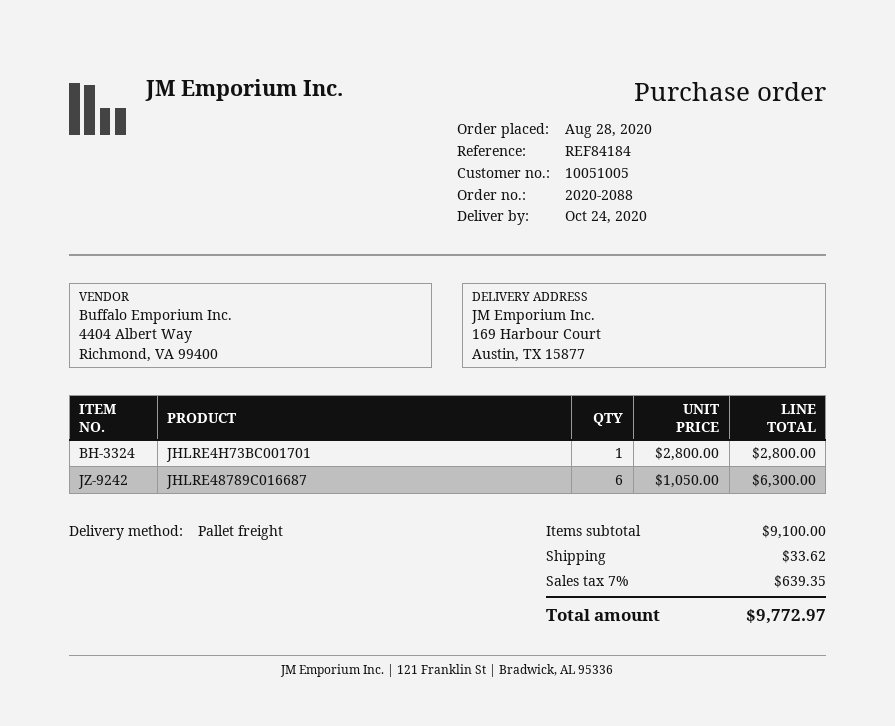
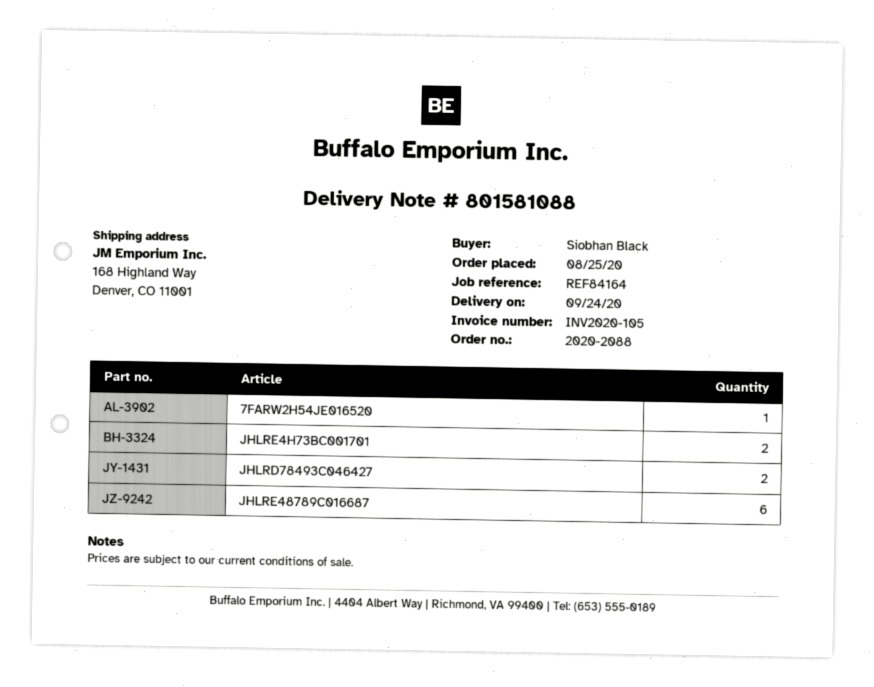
order date: 2020-08-28 -> 2020-08-25
delivery date: 2020-10-24 -> 2020-09-24
reference: REF84184 -> REF84164
ship to: 169 Harbour Court, Austin, TX 15877 -> 168 Highland Way, Denver, CO 11001
JHLRE4H73BC001701: 1 -> 2
7FARW2H54JE016520: none -> 1
JHLRD78493C046427: none -> 2

